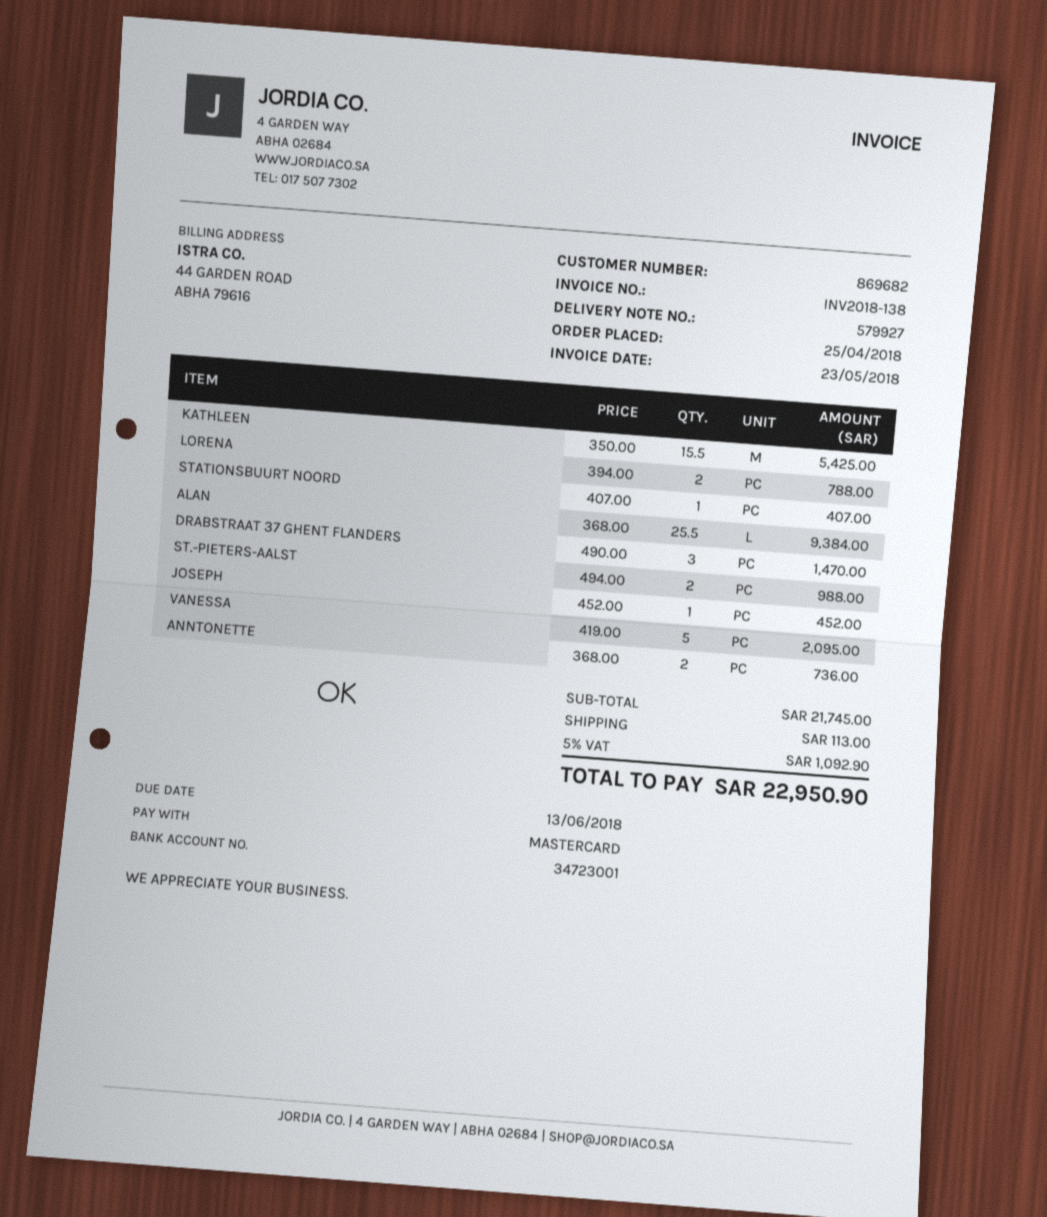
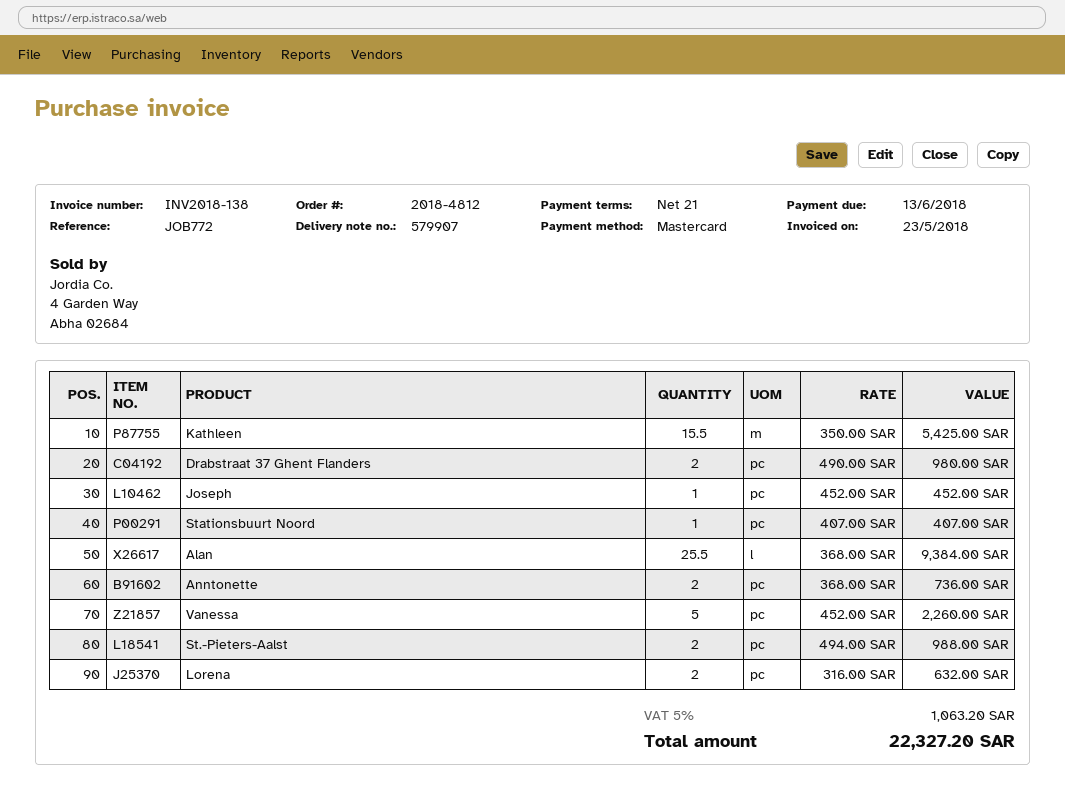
delivery note number: 579927 -> 579907
LORENA: 2 x 394.00 = 788.00 -> 2 x 316.00 = 632.00
DRABSTRAAT 37 GHENT FLANDERS: 3 x 490.00 = 1470.00 -> 2 x 490.00 = 980.00
VANESSA: 5 x 419.00 = 2095.00 -> 5 x 452.00 = 2260.00
shipping: 113.00 -> none
tax: 5% = 1092.90 -> 5% = 1063.20
total: 22950.90 -> 22327.20

